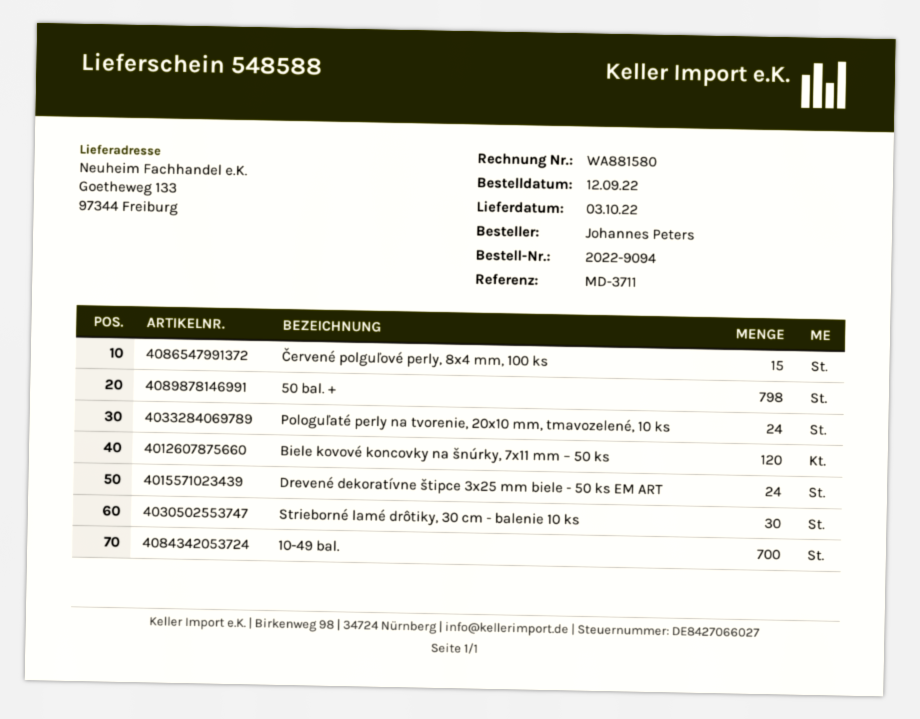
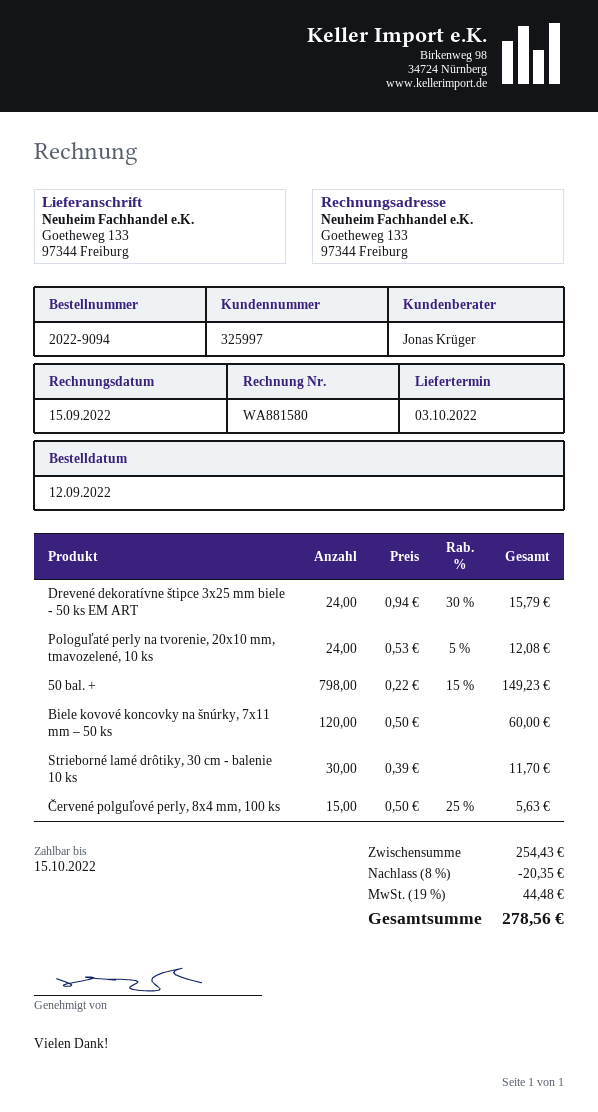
10-49 bal.: 700 -> none

